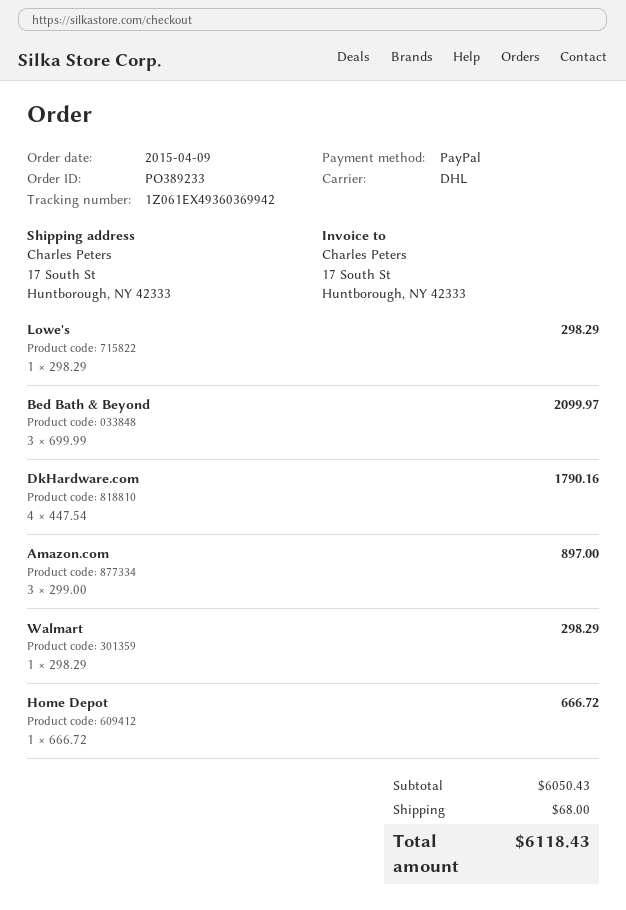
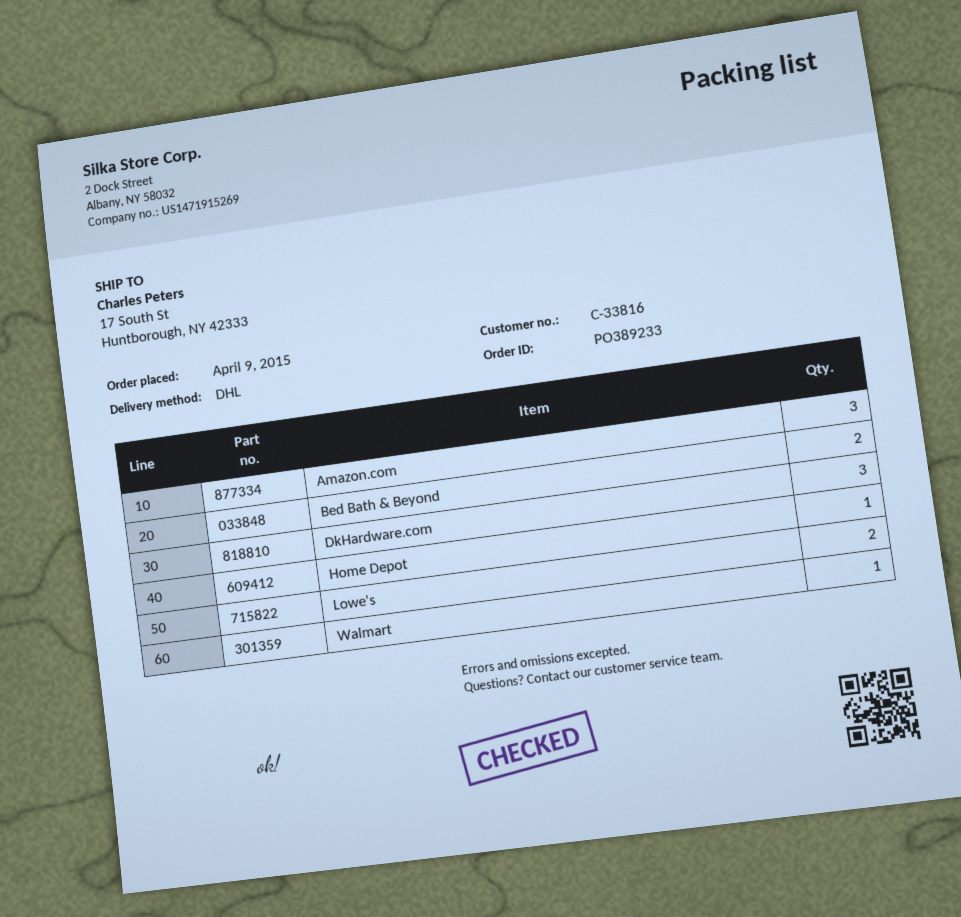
Lowe's: 1 -> 2
Bed Bath & Beyond: 3 -> 2
DkHardware.com: 4 -> 3

